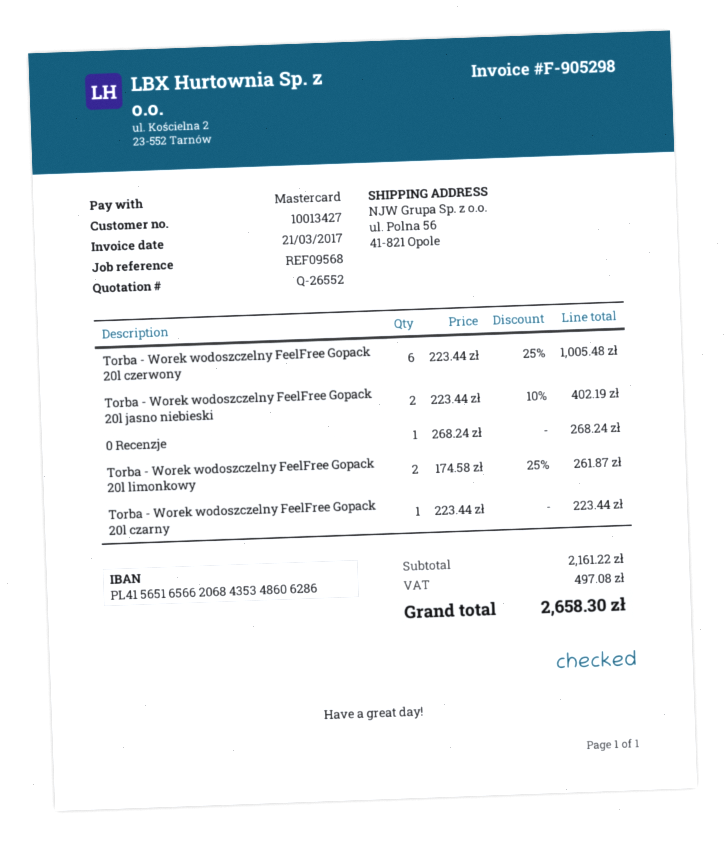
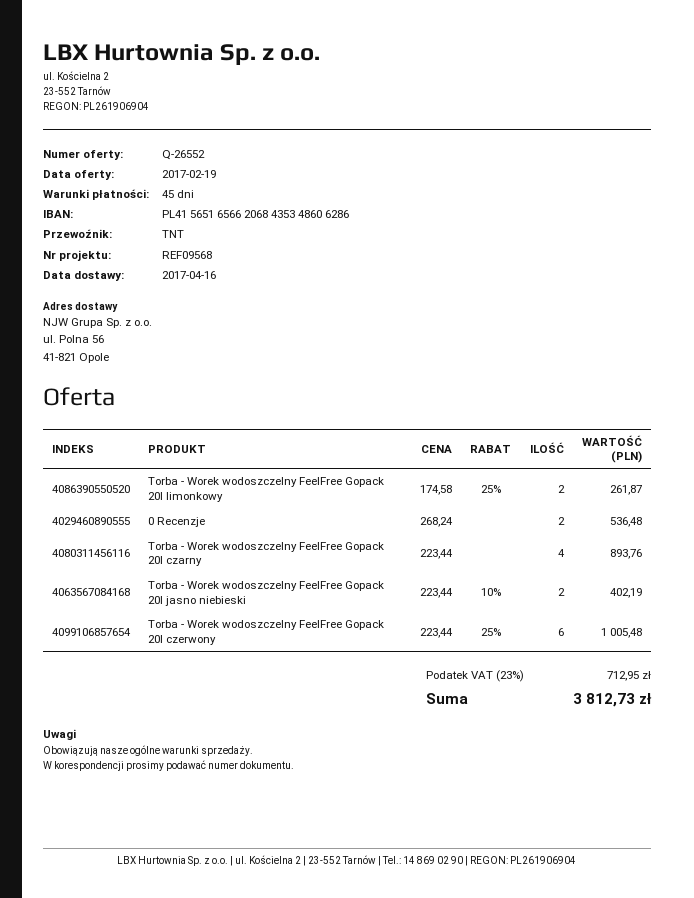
0 Recenzje: 1 x 268.24 = 268.24 -> 2 x 268.24 = 536.48
Torba - Worek wodoszczelny FeelFree Gopack 20l czarny: 1 x 223.44 = 223.44 -> 4 x 223.44 = 893.76
tax: 497.08 -> 712.95
total: 2658.30 -> 3812.73

